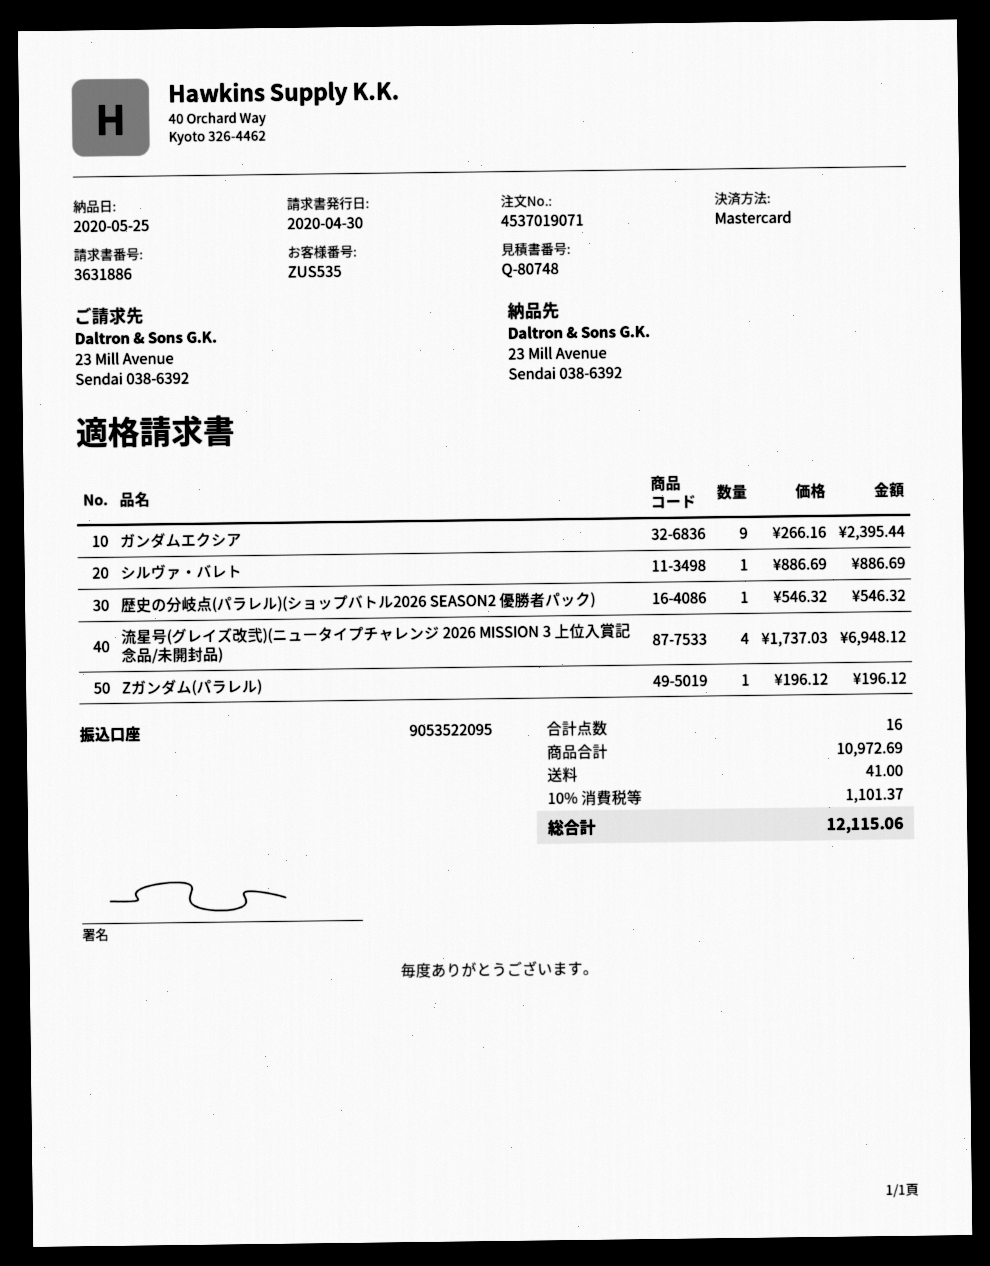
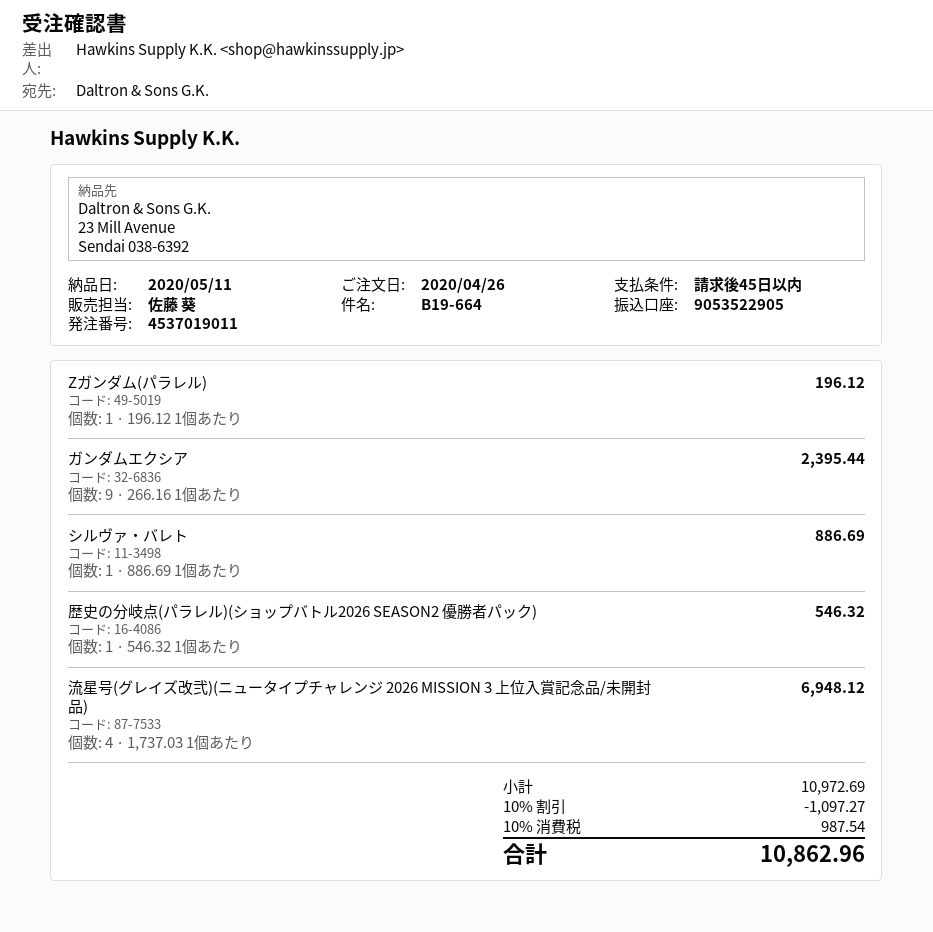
order number: 4537019071 -> 4537019011
delivery date: 2020-05-25 -> 2020-05-11
bank account: 9053522095 -> 9053522905
discount: none -> 10% = 1097.27
shipping: 41.00 -> none
tax: 10% = 1101.37 -> 10% = 987.54
total: 12115.06 -> 10862.96

